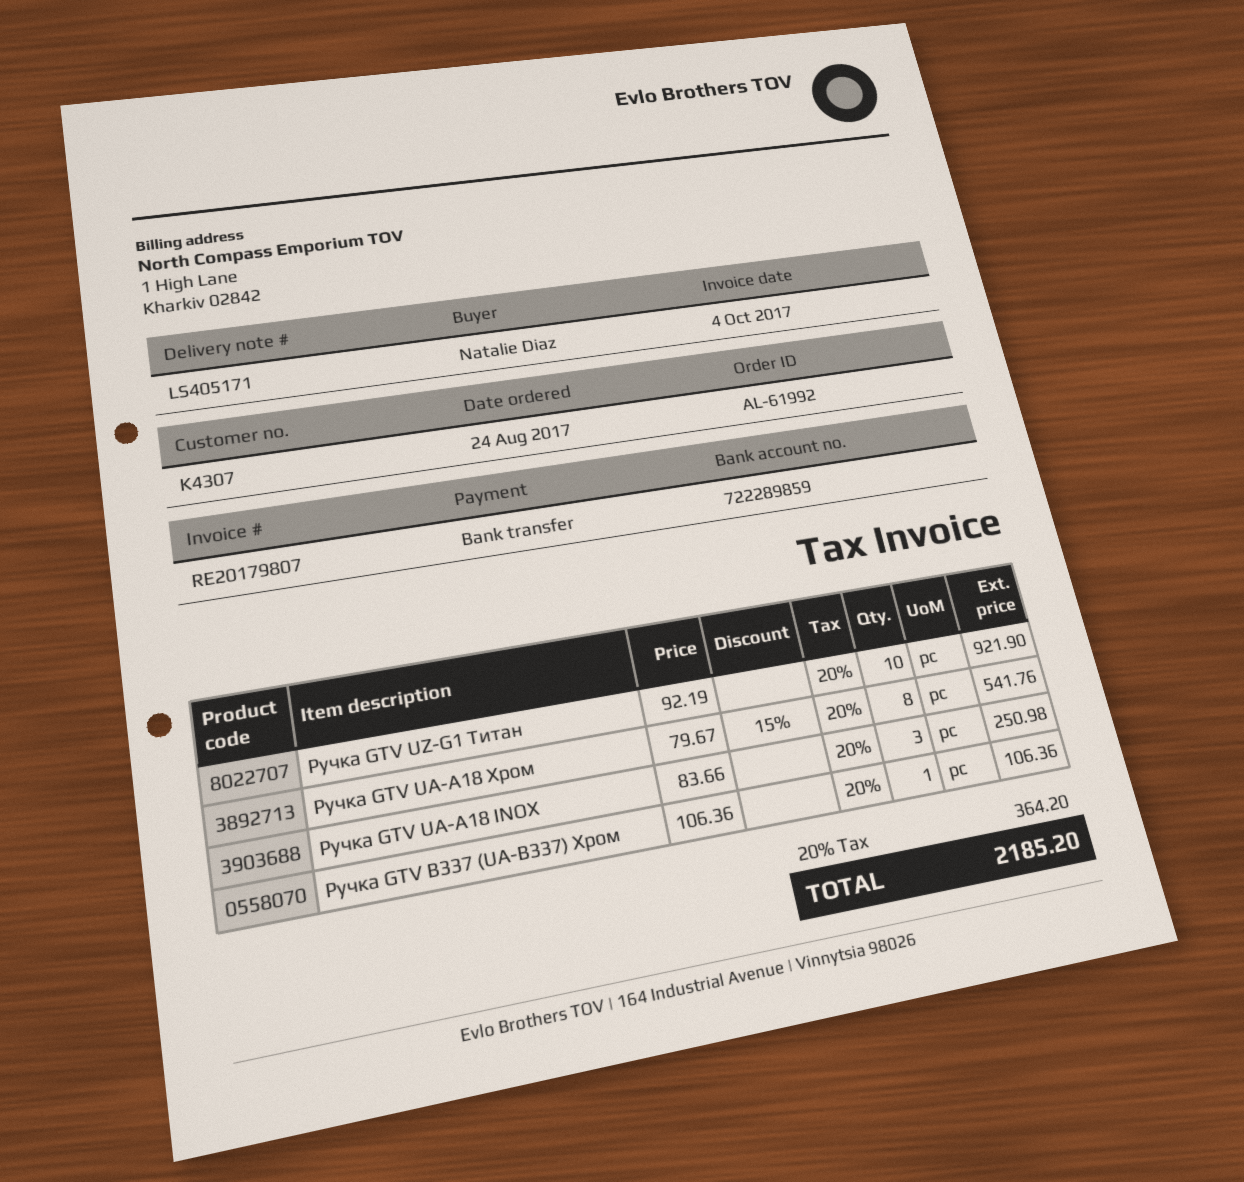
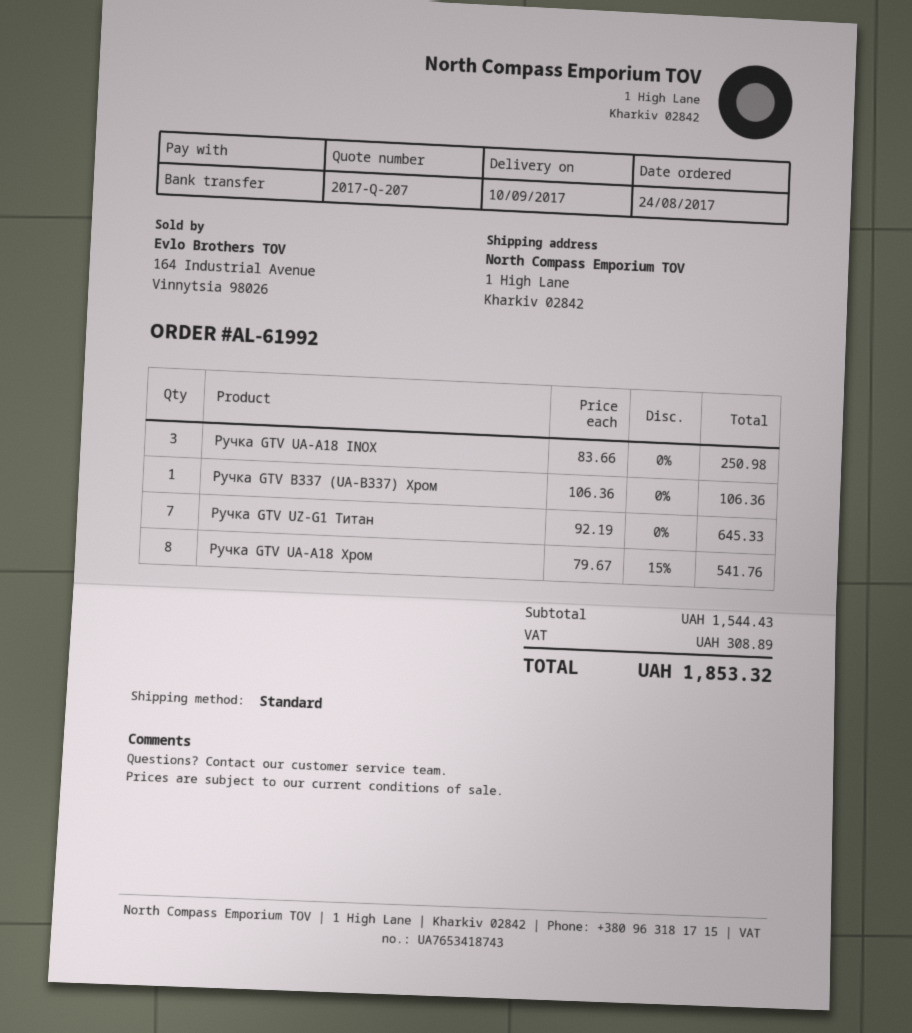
Ручка GTV UZ-G1 Титан: 10 x 92.19 = 921.90 -> 7 x 92.19 = 645.33
tax: 364.20 -> 308.89
total: 2185.20 -> 1853.32

